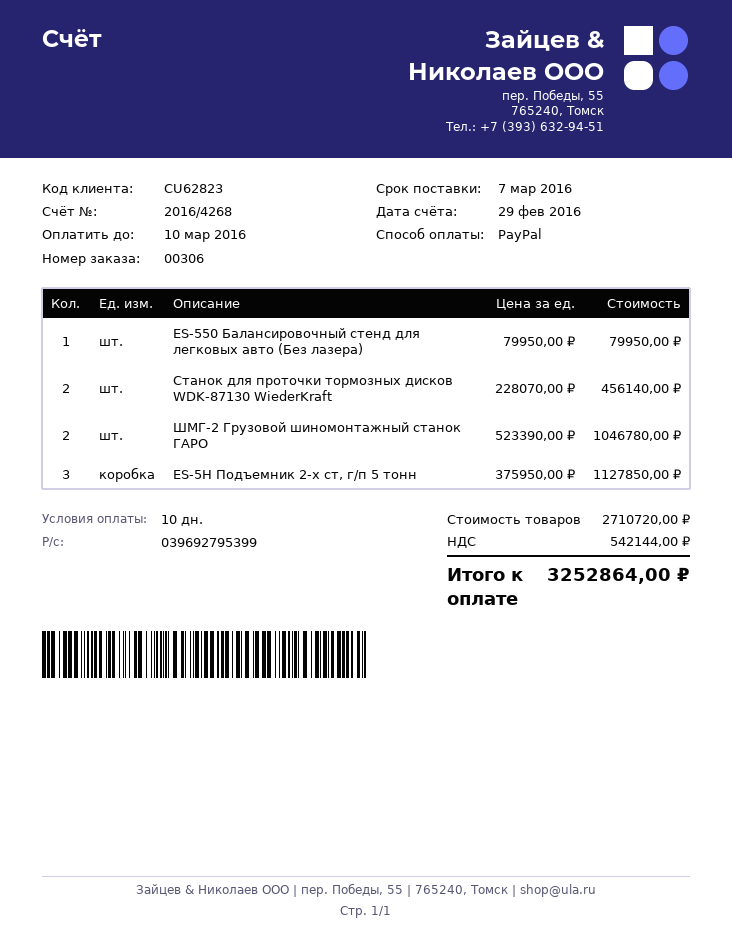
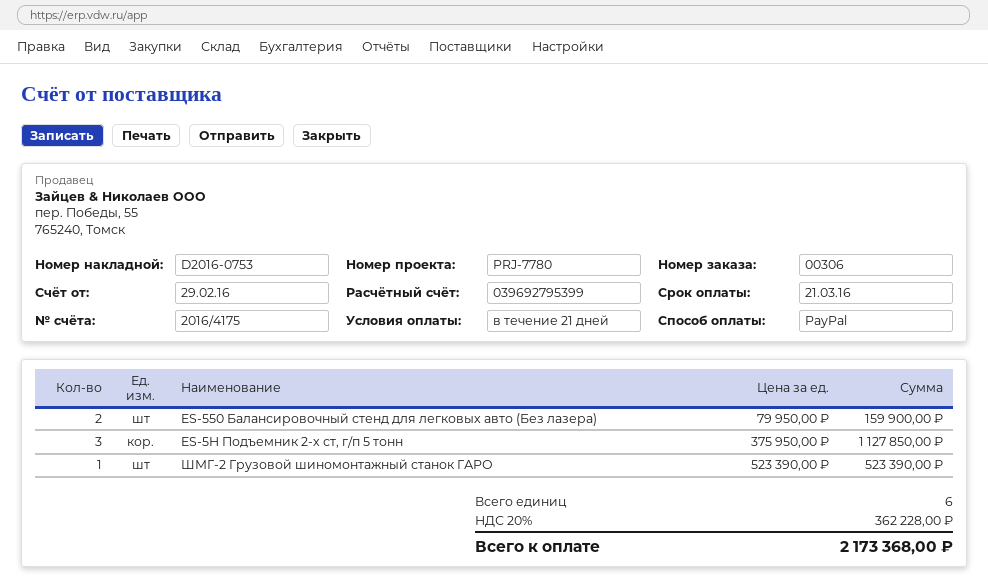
invoice number: 2016/4268 -> 2016/4175
payment terms: 10 days -> 21 days
due date: 2016-03-10 -> 2016-03-21
ES-550 Балансировочный стенд для легковых авто (Без лазера): 1 x 79950.00 = 79950.00 -> 2 x 79950.00 = 159900.00
Станок для проточки тормозных дисков WDK-87130 WiederKraft: 2 x 228070.00 = 456140.00 -> none
ШМГ-2 Грузовой шиномонтажный станок ГАРО: 2 x 523390.00 = 1046780.00 -> 1 x 523390.00 = 523390.00
tax: 542144.00 -> 362228.00
total: 3252864.00 -> 2173368.00

